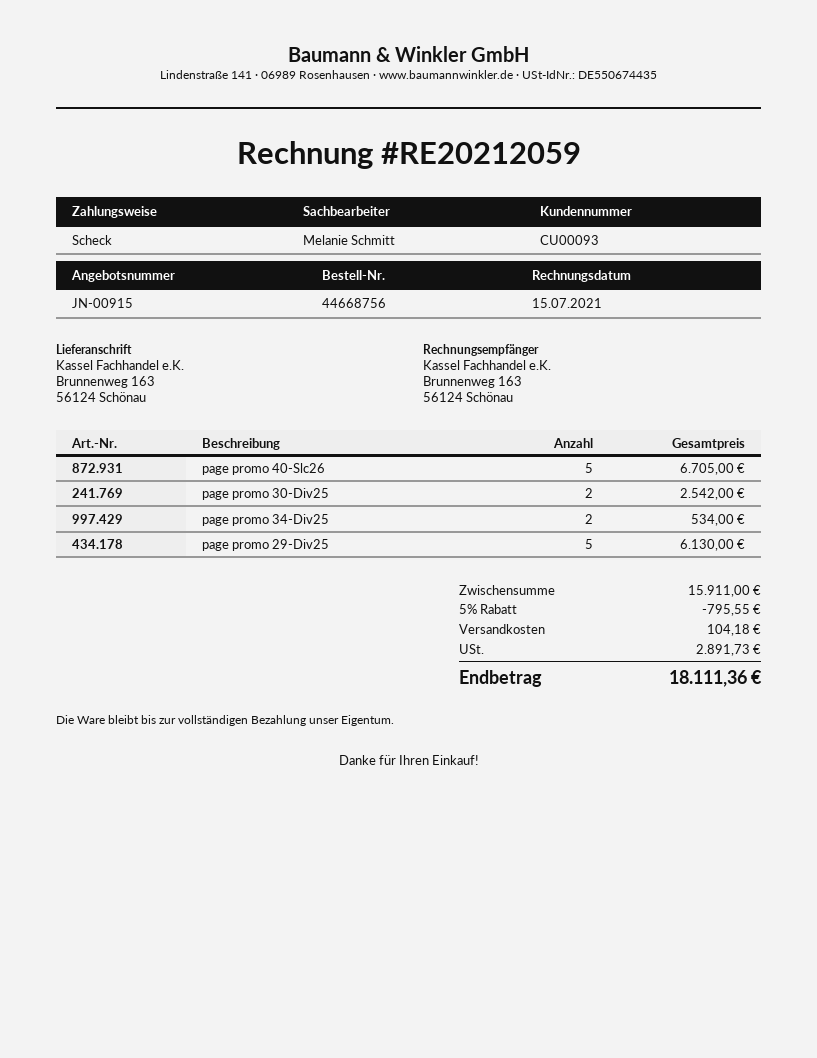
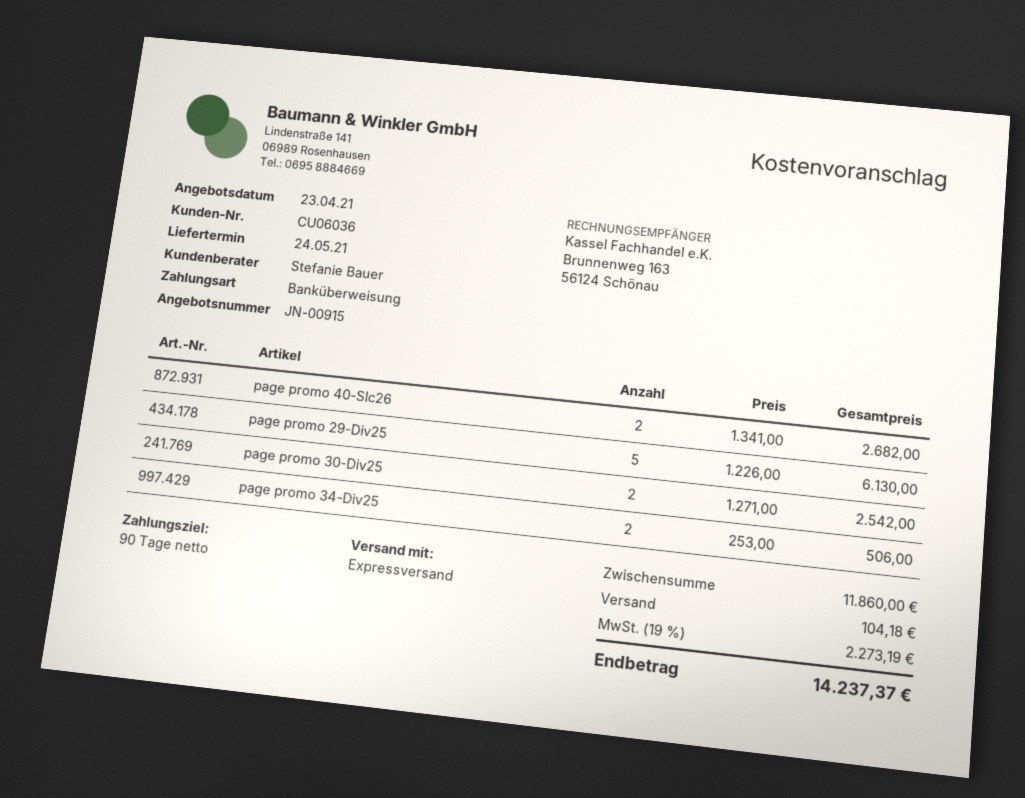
customer number: CU00093 -> CU06036
sales rep: Melanie Schmitt -> Stefanie Bauer
payment method: cheque -> bank transfer
page promo 40-Slc26: 5 for 6705.00 -> 2 for 2682.00
page promo 34-Div25: 2 for 534.00 -> 2 for 506.00
subtotal: 15911.00 -> 11860.00
discount: 5% = 795.55 -> none
tax: 2891.73 -> 2273.19
total: 18111.36 -> 14237.37

